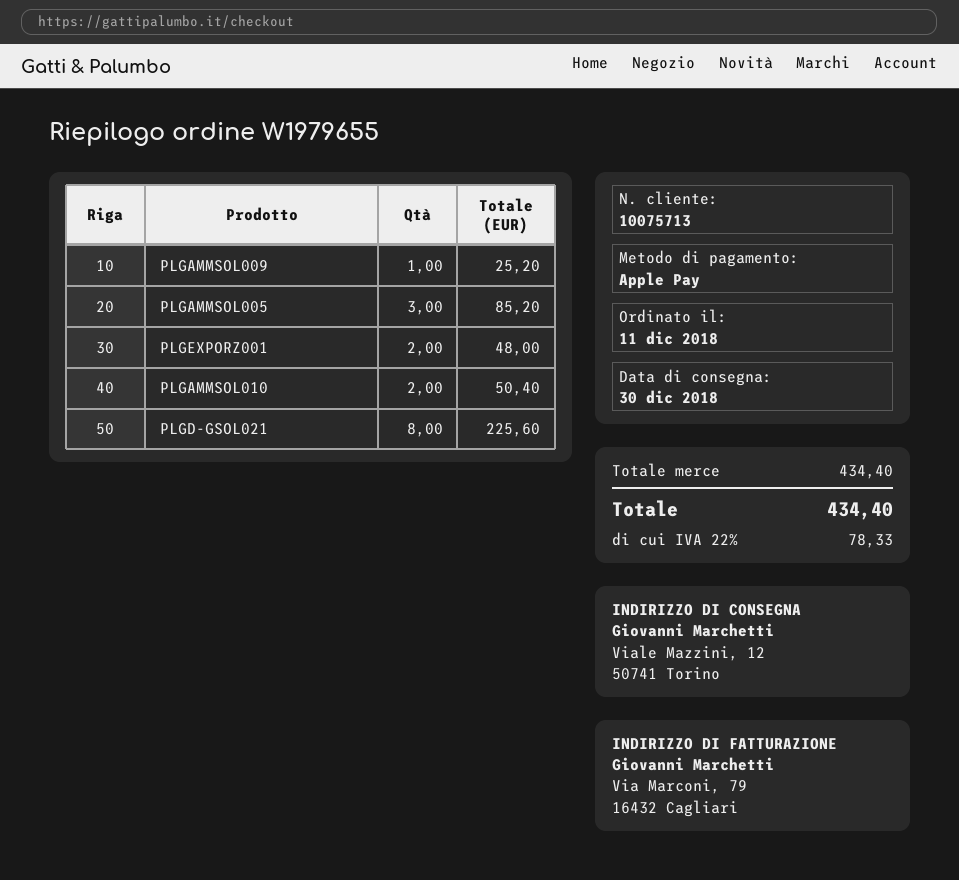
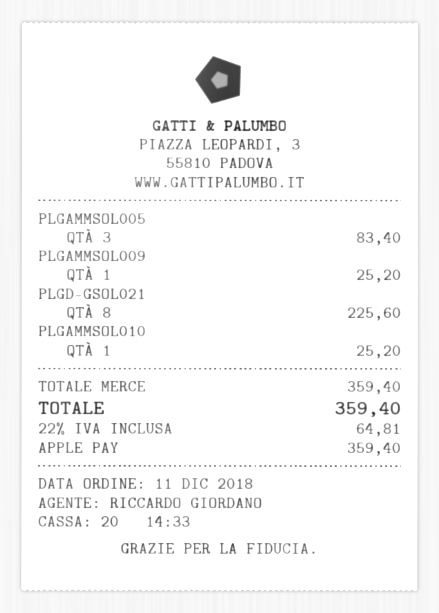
PLGAMMSOL005: 3 for 85.20 -> 3 for 83.40
PLGEXPORZ001: 2 for 48.00 -> none
PLGAMMSOL010: 2 for 50.40 -> 1 for 25.20
subtotal: 434.40 -> 359.40
tax: 22% = 78.33 -> 22% = 64.81
total: 434.40 -> 359.40

